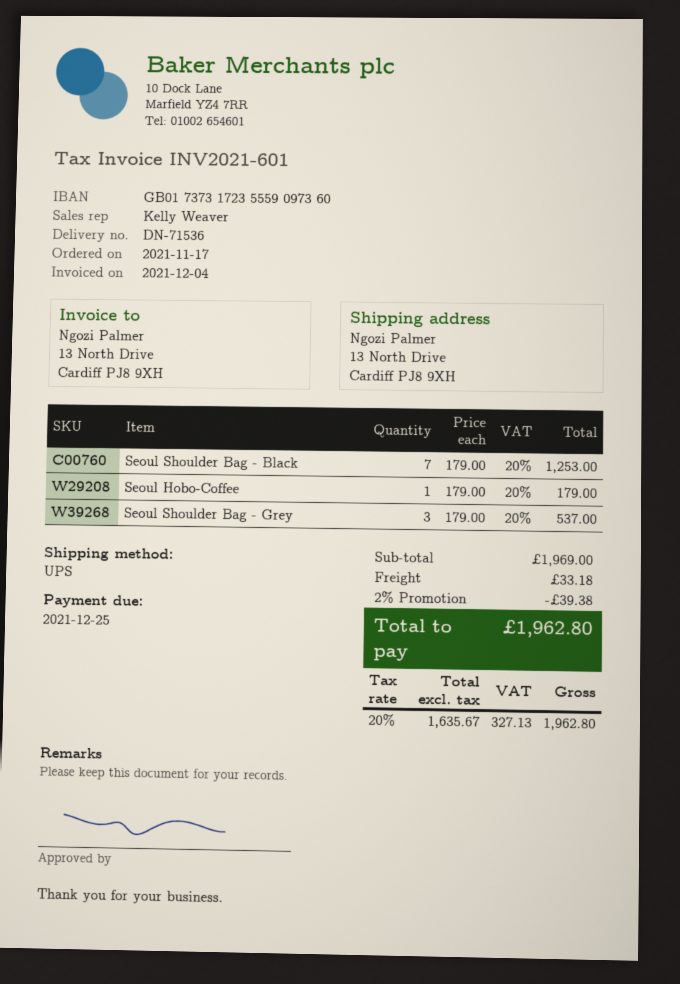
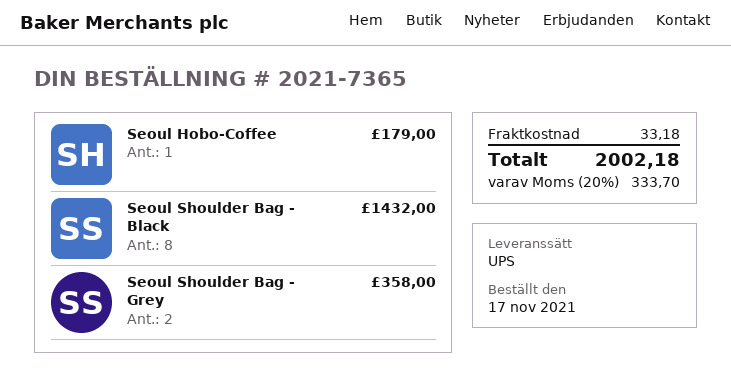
Seoul Shoulder Bag - Black: 7 for 1253.00 -> 8 for 1432.00
Seoul Shoulder Bag - Grey: 3 for 537.00 -> 2 for 358.00
discount: 2% = 39.38 -> none
tax: 20% = 327.13 -> 20% = 333.70
total: 1962.80 -> 2002.18

